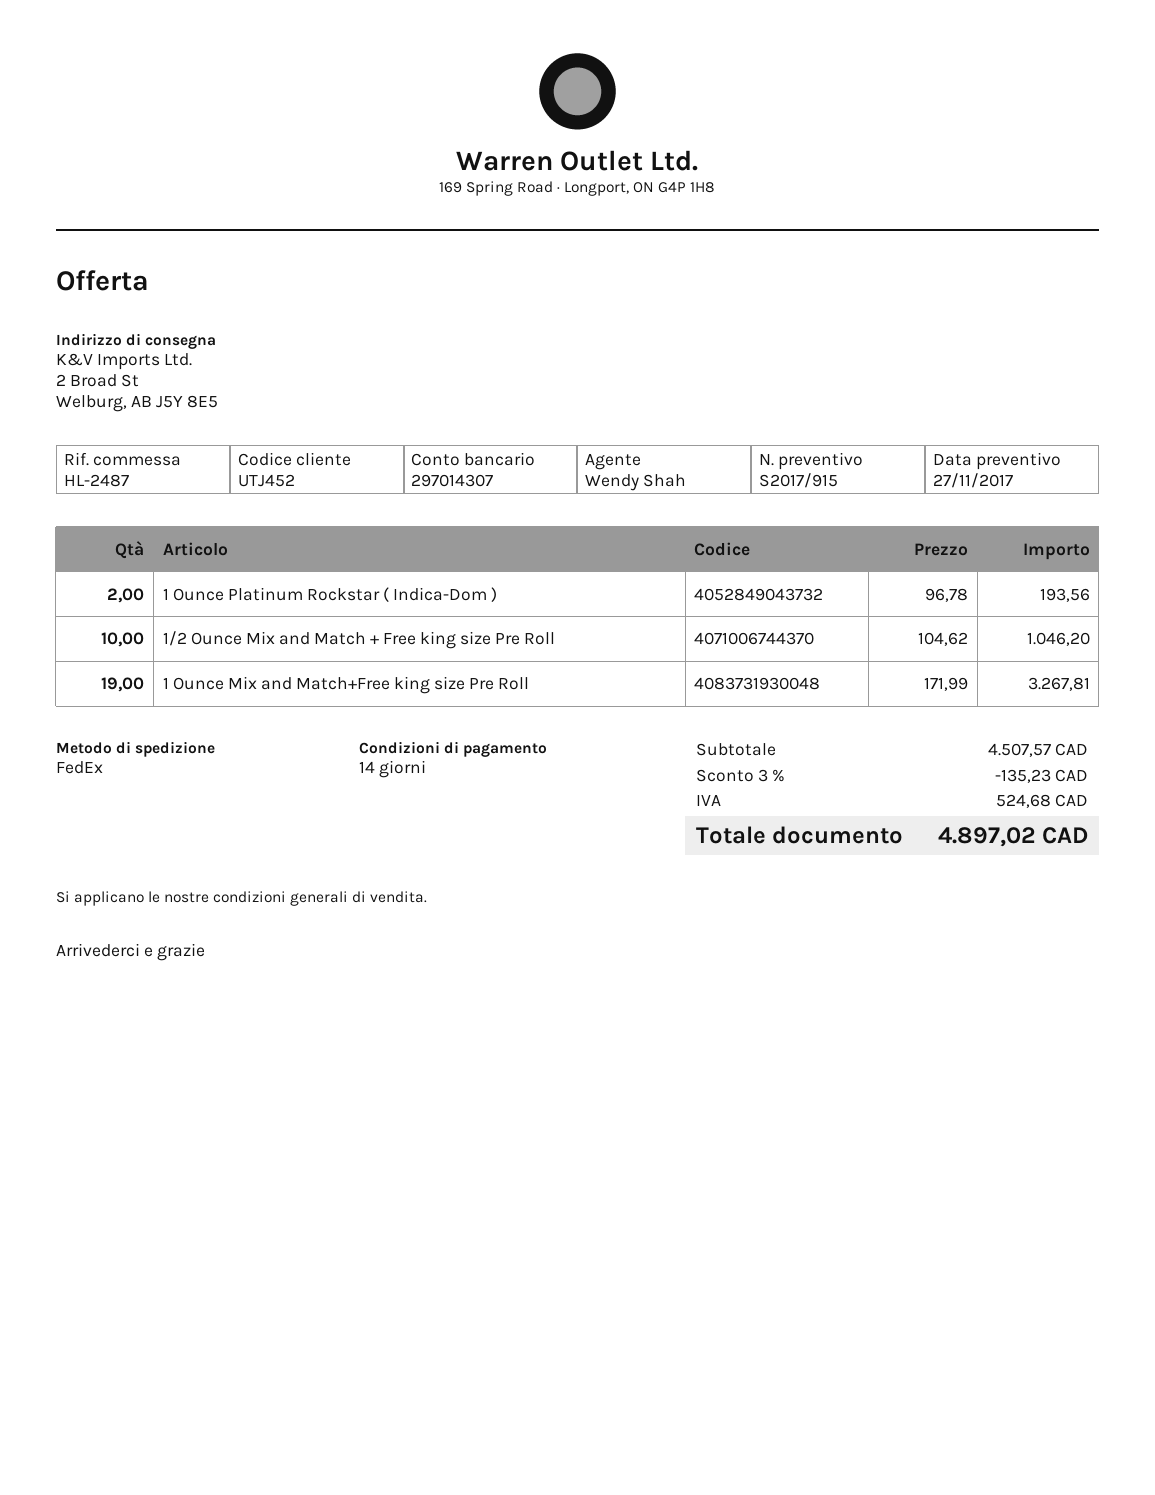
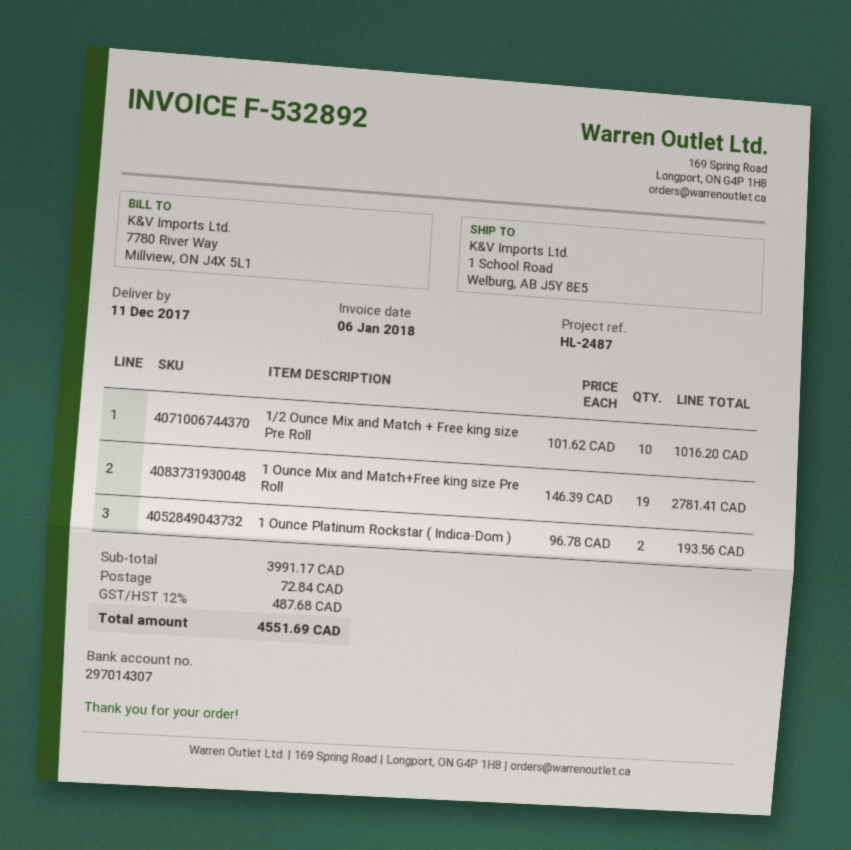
ship to: 2 Broad St, Welburg, AB J5Y 8E5 -> 1 School Road, Welburg, AB J5Y 8E5
1/2 Ounce Mix and Match + Free king size Pre Roll: 10 x 104.62 = 1046.20 -> 10 x 101.62 = 1016.20
1 Ounce Mix and Match+Free king size Pre Roll: 19 x 171.99 = 3267.81 -> 19 x 146.39 = 2781.41
subtotal: 4507.57 -> 3991.17
discount: 3% = 135.23 -> none
shipping: none -> 72.84
tax: 524.68 -> 487.68
total: 4897.02 -> 4551.69

